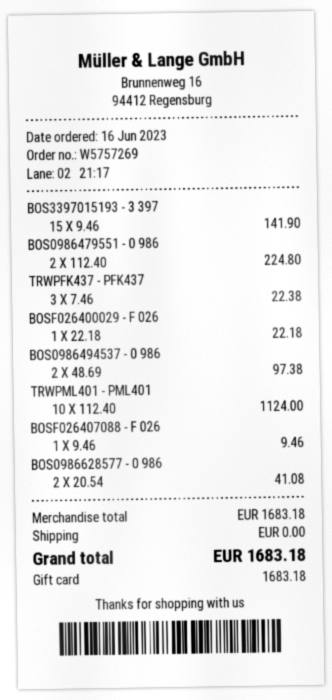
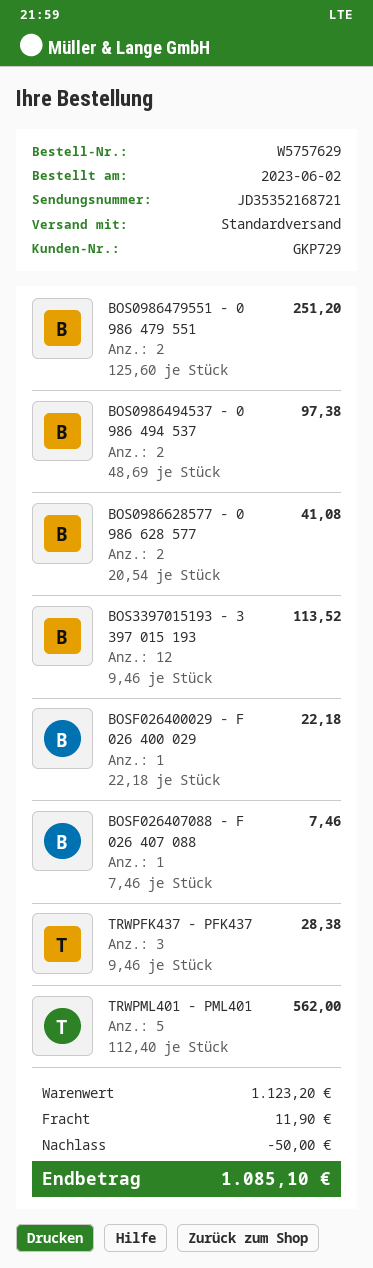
order number: W5757269 -> W5757629
order date: 2023-06-16 -> 2023-06-02
BOS3397015193 - 3 397: 15 x 9.46 = 141.90 -> 12 x 9.46 = 113.52
BOS0986479551 - 0 986: 2 x 112.40 = 224.80 -> 2 x 125.60 = 251.20
TRWPFK437 - PFK437: 3 x 7.46 = 22.38 -> 3 x 9.46 = 28.38
TRWPML401 - PML401: 10 x 112.40 = 1124.00 -> 5 x 112.40 = 562.00
BOSF026407088 - F 026: 1 x 9.46 = 9.46 -> 1 x 7.46 = 7.46
subtotal: 1683.18 -> 1123.20
discount: none -> 50.00
shipping: 0.00 -> 11.90
total: 1683.18 -> 1085.10

